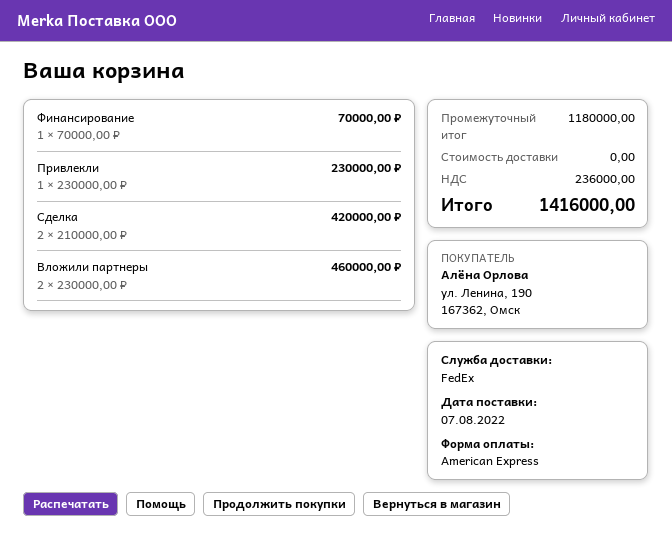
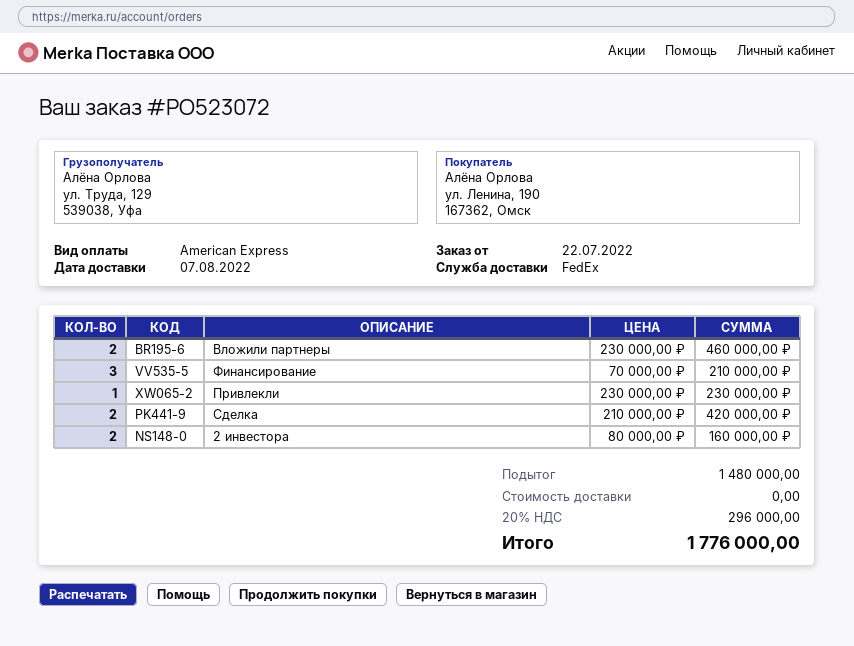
Финансирование: 1 x 70000.00 = 70000.00 -> 3 x 70000.00 = 210000.00
2 инвестора: none -> 2 x 80000.00 = 160000.00
subtotal: 1180000.00 -> 1480000.00
tax: 236000.00 -> 296000.00
total: 1416000.00 -> 1776000.00

